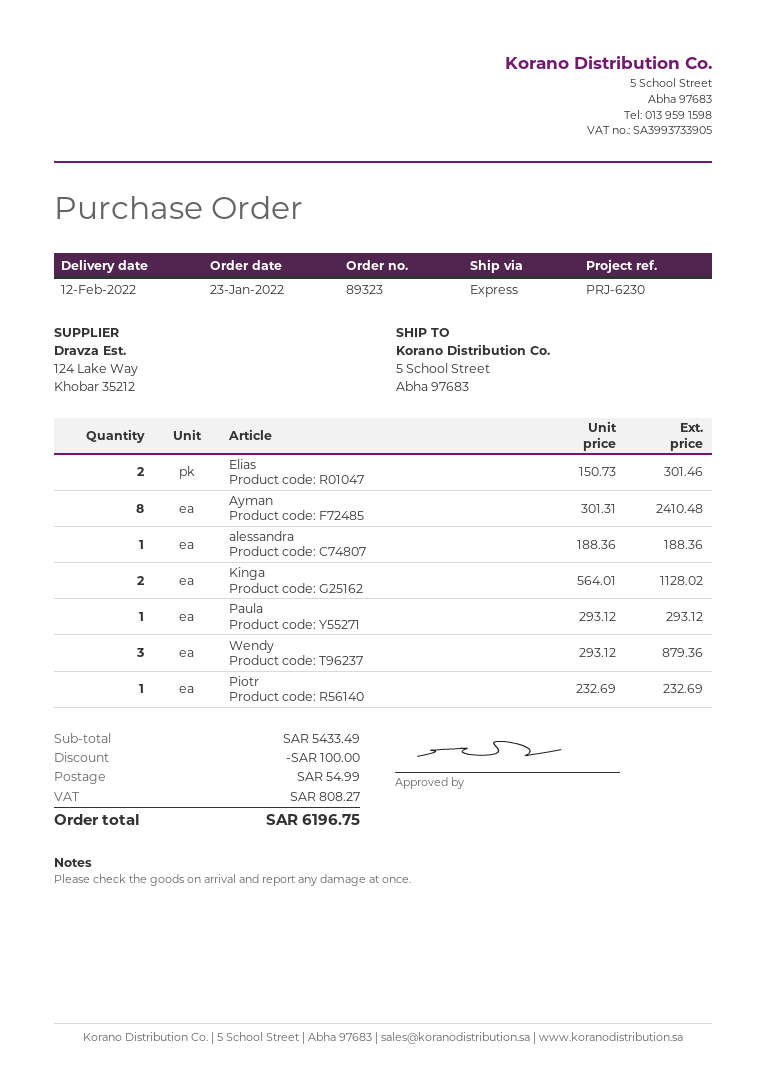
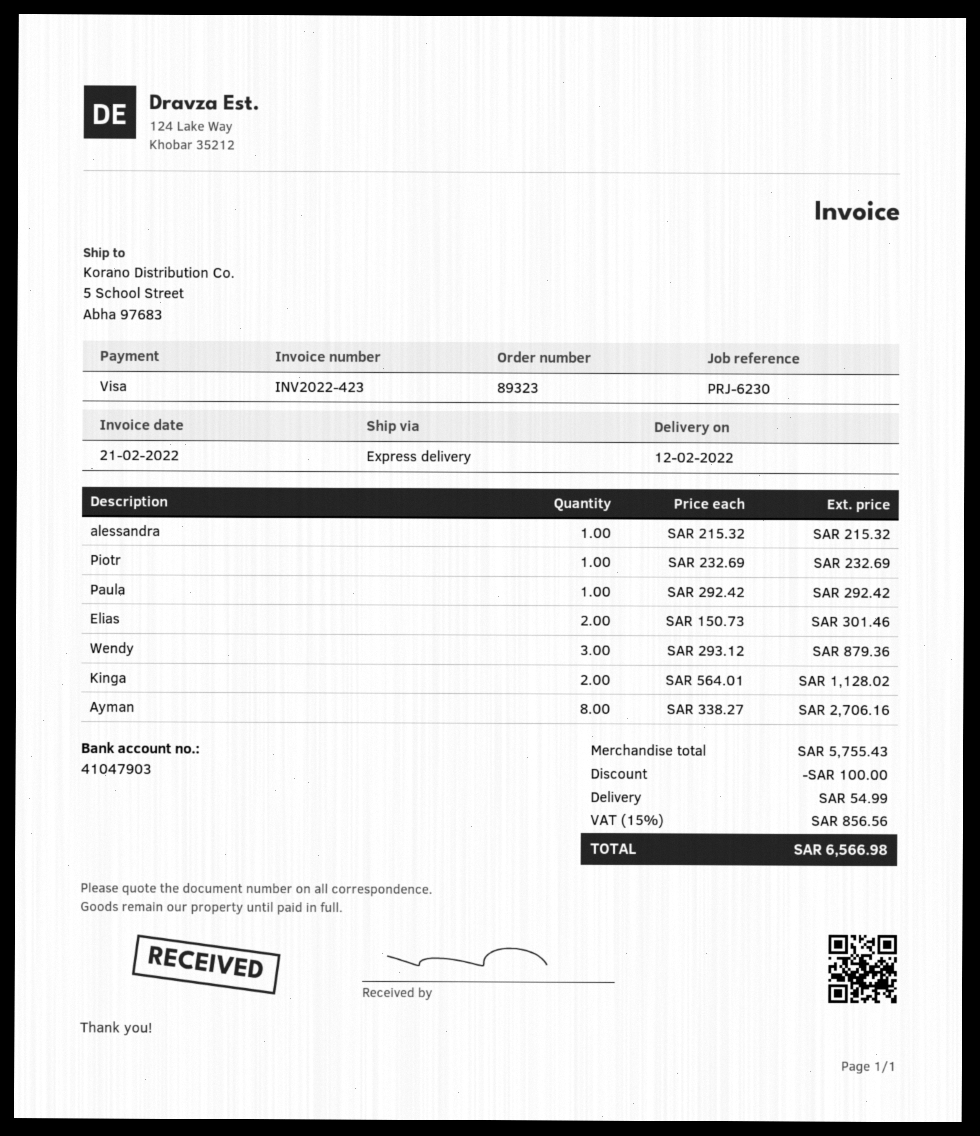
Ayman: 8 x 301.31 = 2410.48 -> 8 x 338.27 = 2706.16
alessandra: 1 x 188.36 = 188.36 -> 1 x 215.32 = 215.32
Paula: 1 x 293.12 = 293.12 -> 1 x 292.42 = 292.42
subtotal: 5433.49 -> 5755.43
tax: 808.27 -> 856.56
total: 6196.75 -> 6566.98

